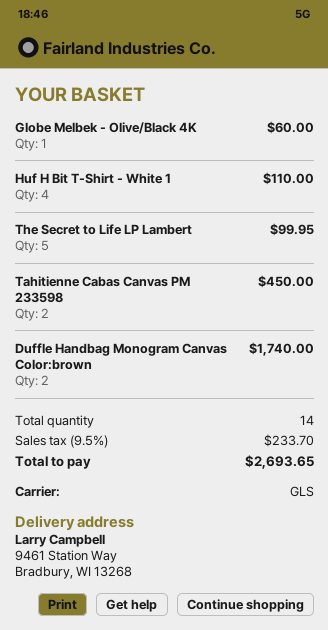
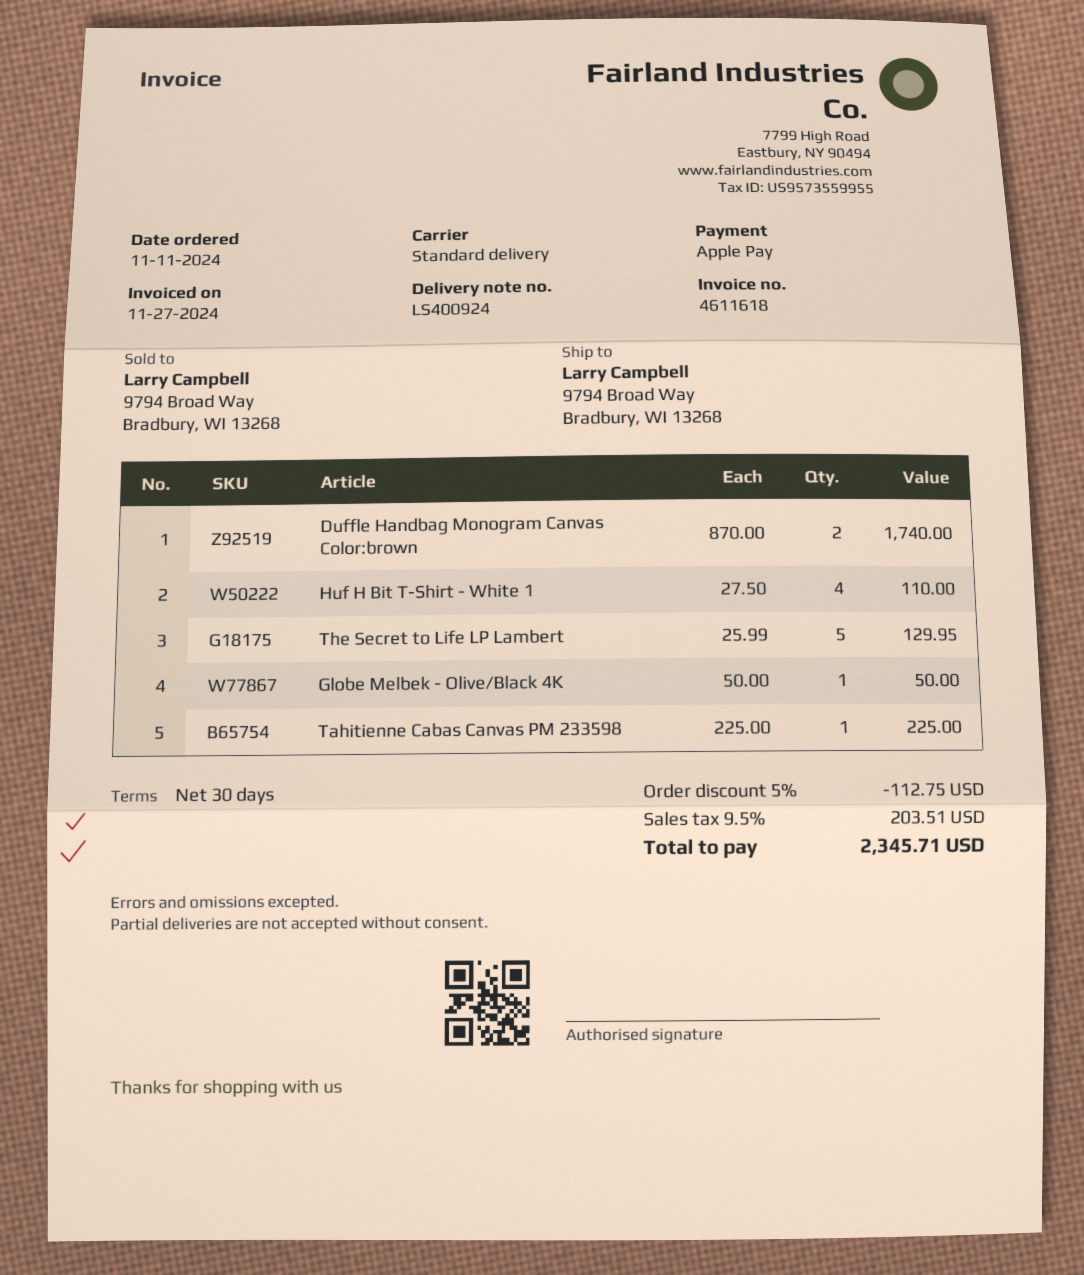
shipping method: GLS -> standard
ship to: 9461 Station Way, Bradbury, WI 13268 -> 9794 Broad Way, Bradbury, WI 13268
Globe Melbek - Olive/Black 4K: 1 for 60.00 -> 1 for 50.00
The Secret to Life LP Lambert: 5 for 99.95 -> 5 for 129.95
Tahitienne Cabas Canvas PM 233598: 2 for 450.00 -> 1 for 225.00
discount: none -> 5% = 112.75
tax: 9.5% = 233.70 -> 9.5% = 203.51
total: 2693.65 -> 2345.71

